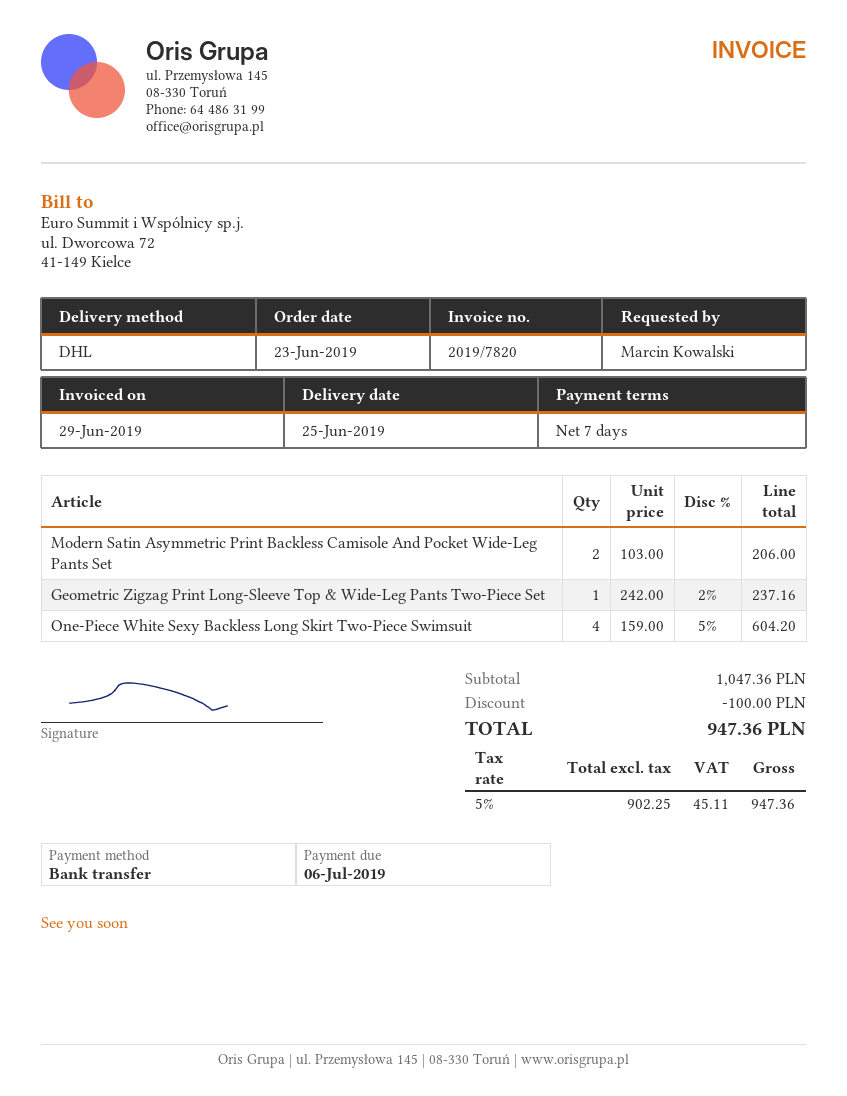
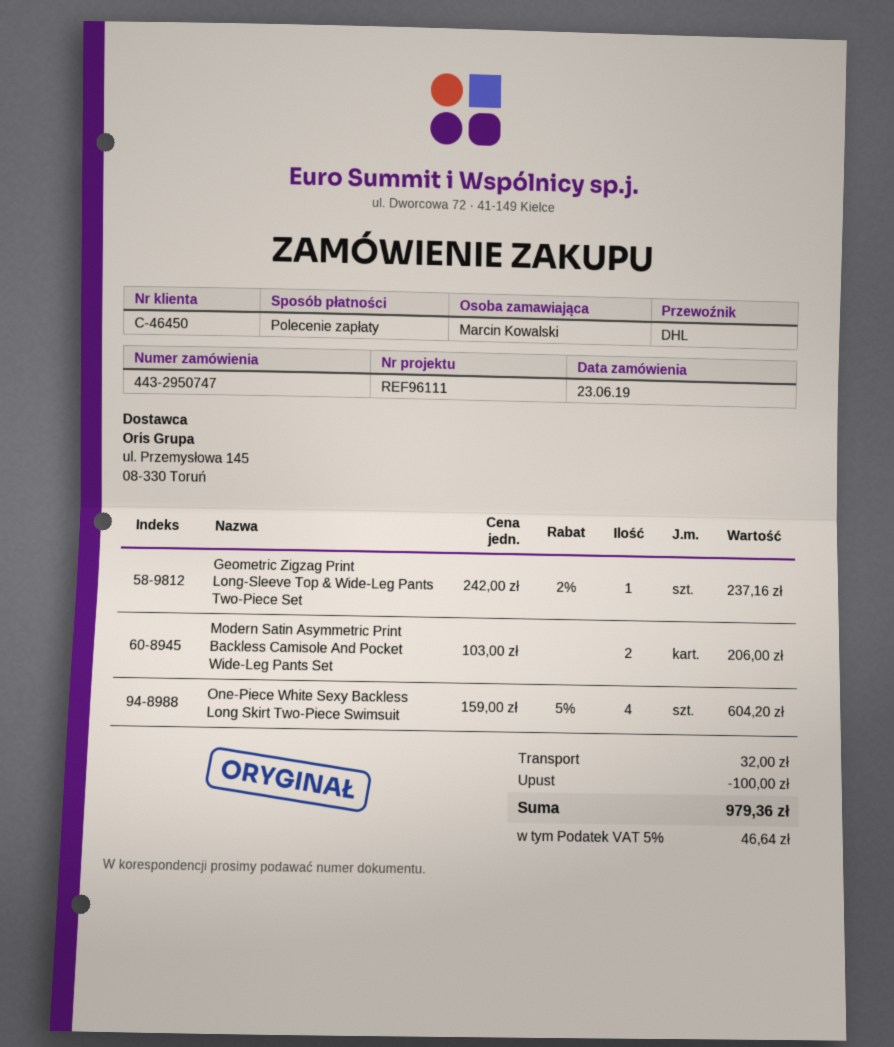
payment method: bank transfer -> direct debit
shipping: none -> 32.00
tax: 5% = 45.11 -> 5% = 46.64
total: 947.36 -> 979.36

